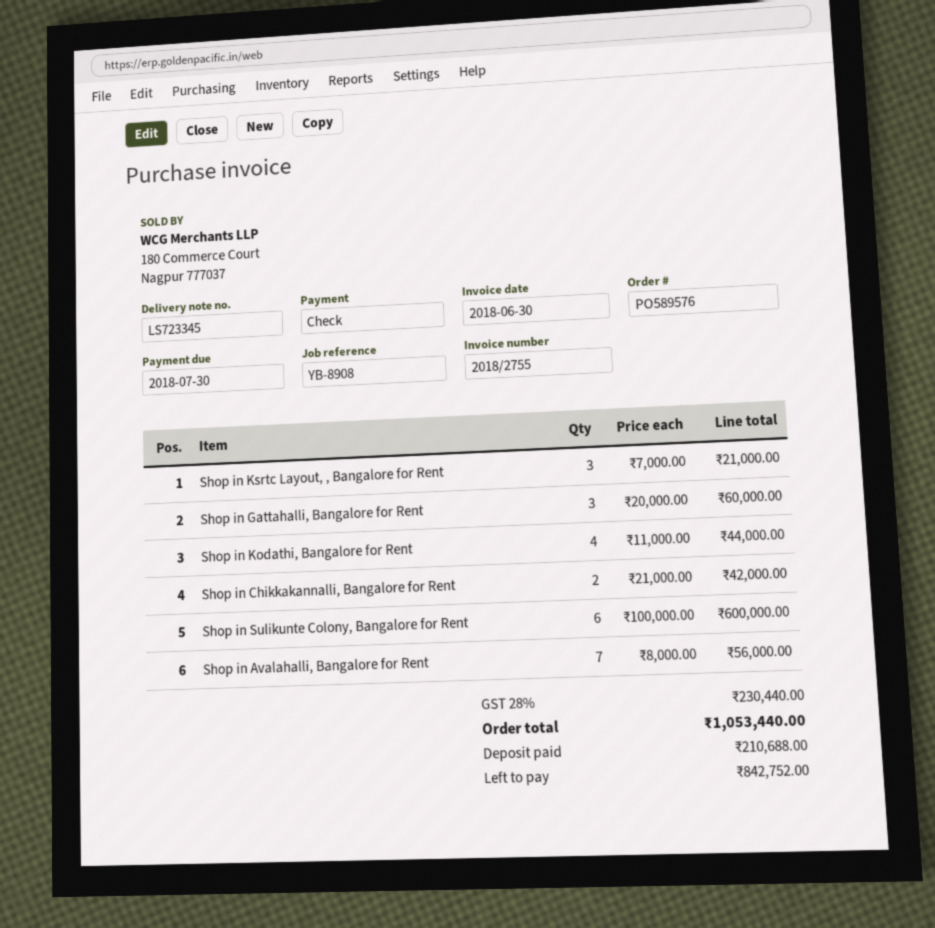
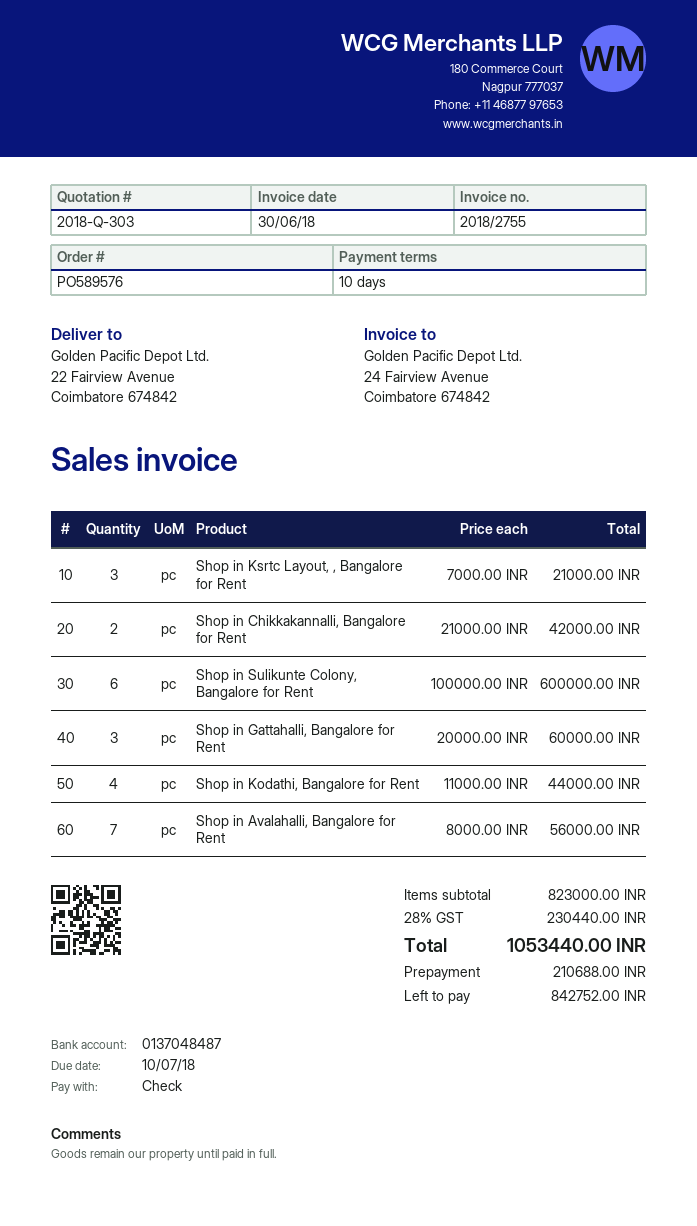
due date: 2018-07-30 -> 2018-07-10

